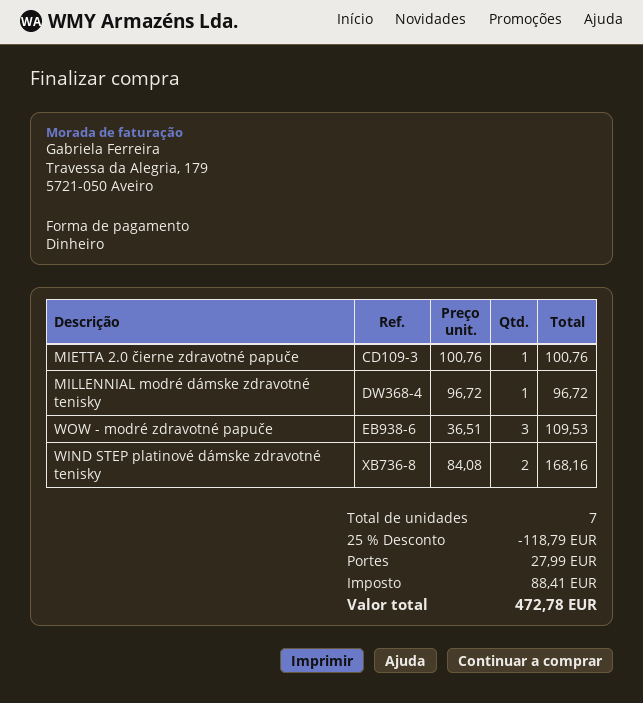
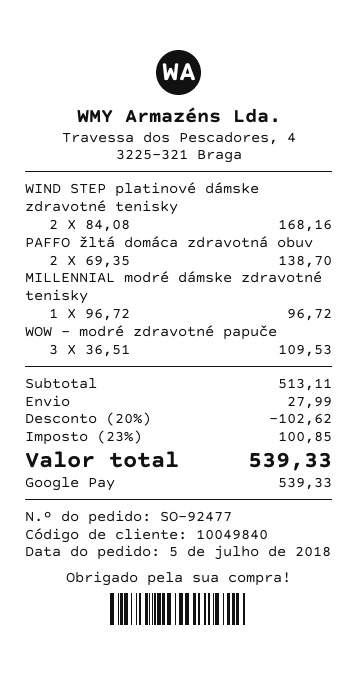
payment method: cash -> Google Pay
MIETTA 2.0 čierne zdravotné papuče: 1 x 100.76 = 100.76 -> none
PAFFO žltá domáca zdravotná obuv: none -> 2 x 69.35 = 138.70
discount: 25% = 118.79 -> 20% = 102.62
tax: 88.41 -> 100.85
total: 472.78 -> 539.33

